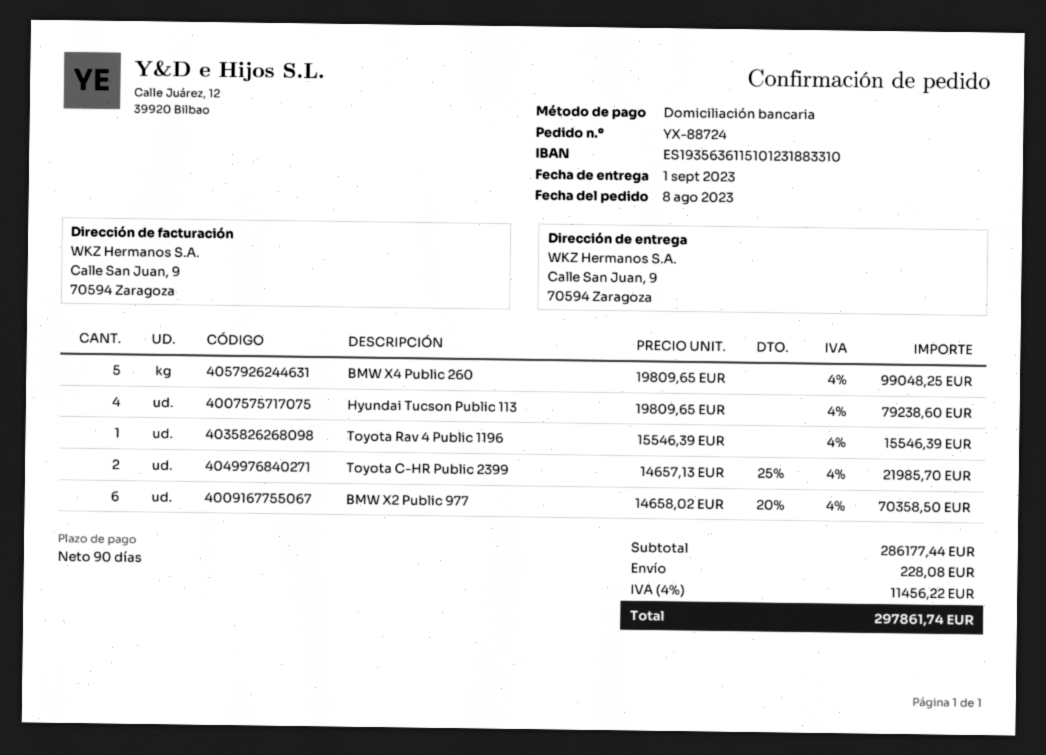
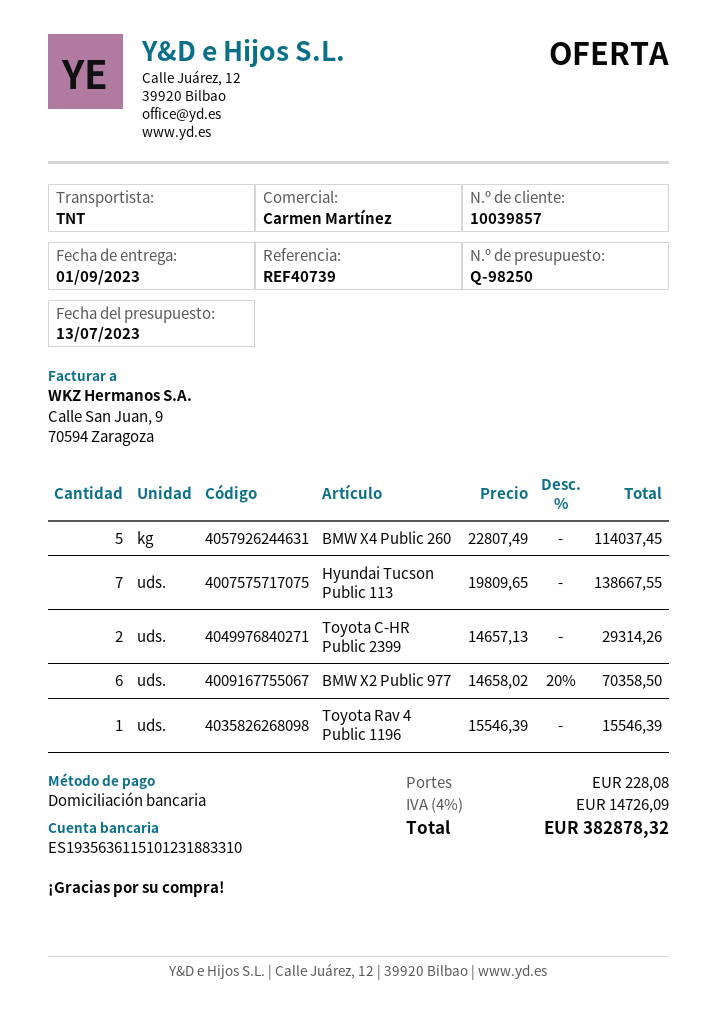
BMW X4 Public 260: 5 x 19809.65 = 99048.25 -> 5 x 22807.49 = 114037.45
Hyundai Tucson Public 113: 4 x 19809.65 = 79238.60 -> 7 x 19809.65 = 138667.55
Toyota C-HR Public 2399: 2 x 14657.13 - 25% = 21985.70 -> 2 x 14657.13 = 29314.26
tax: 4% = 11456.22 -> 4% = 14726.09
total: 297861.74 -> 382878.32

